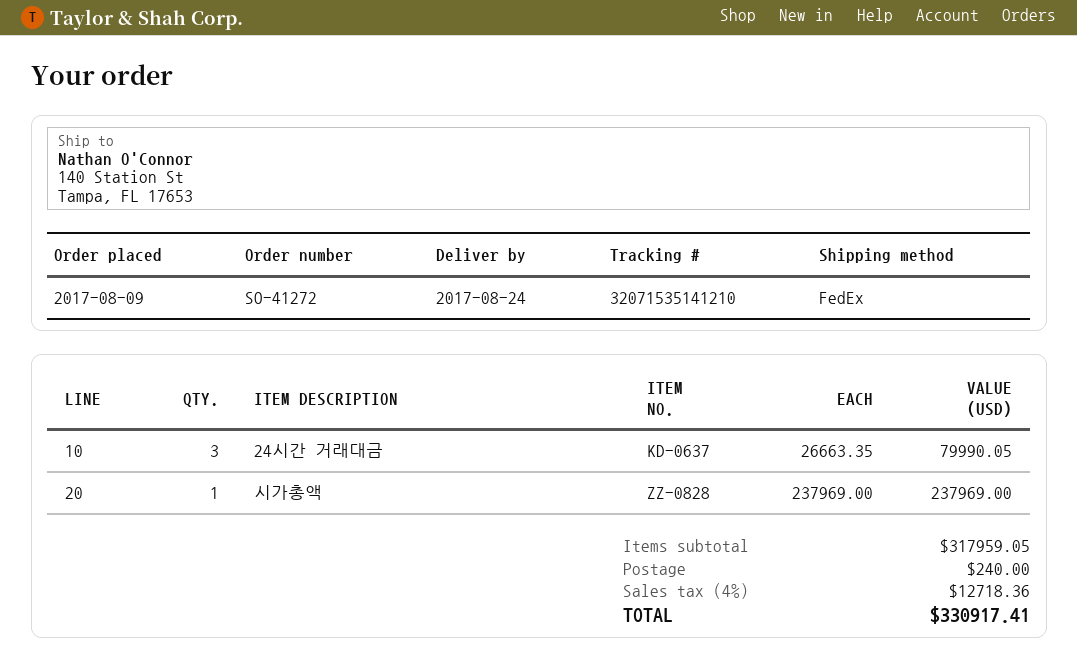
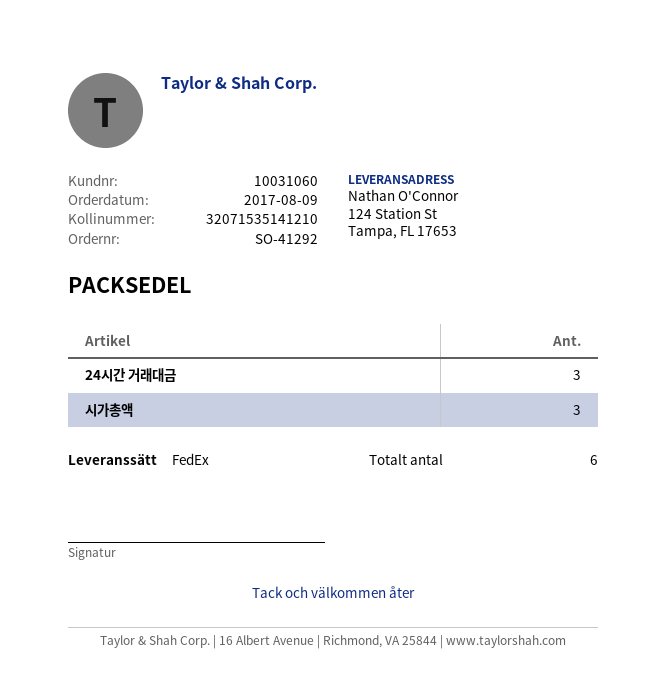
order number: SO-41272 -> SO-41292
ship to: 140 Station St, Tampa, FL 17653 -> 124 Station St, Tampa, FL 17653
시가총액: 1 -> 3

